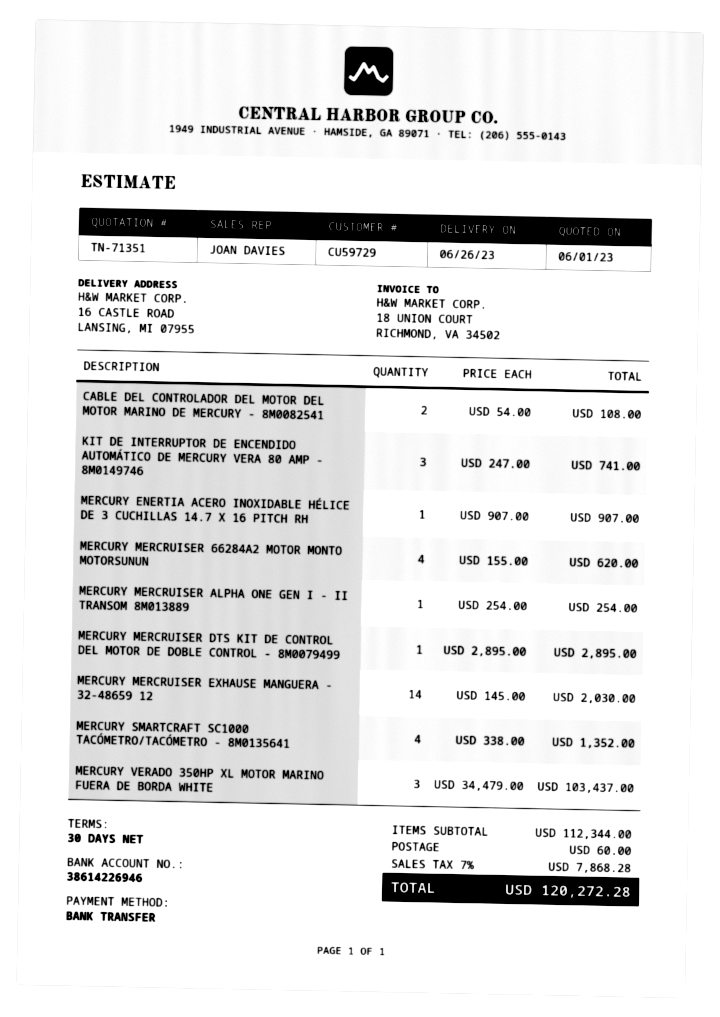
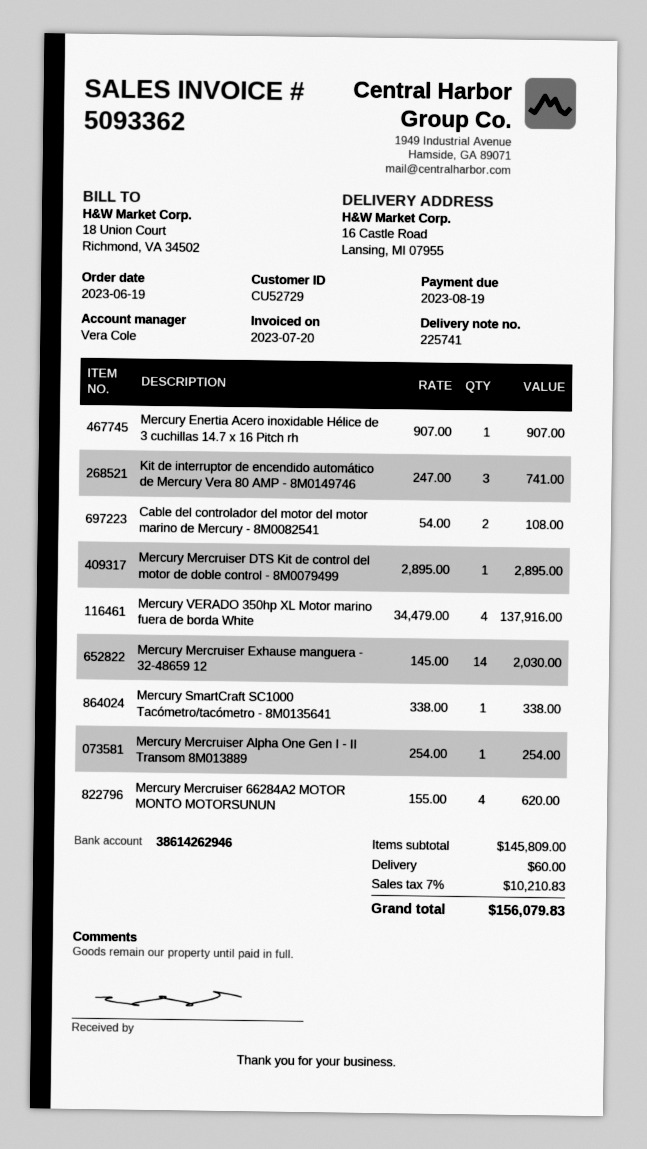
customer number: CU59729 -> CU52729
sales rep: JOAN DAVIES -> Vera Cole
bank account: 38614226946 -> 38614262946
MERCURY SMARTCRAFT SC1000 TACÓMETRO/TACÓMETRO - 8M0135641: 4 x 338.00 = 1352.00 -> 1 x 338.00 = 338.00
MERCURY VERADO 350HP XL MOTOR MARINO FUERA DE BORDA WHITE: 3 x 34479.00 = 103437.00 -> 4 x 34479.00 = 137916.00
subtotal: 112344.00 -> 145809.00
tax: 7% = 7868.28 -> 7% = 10210.83
total: 120272.28 -> 156079.83

